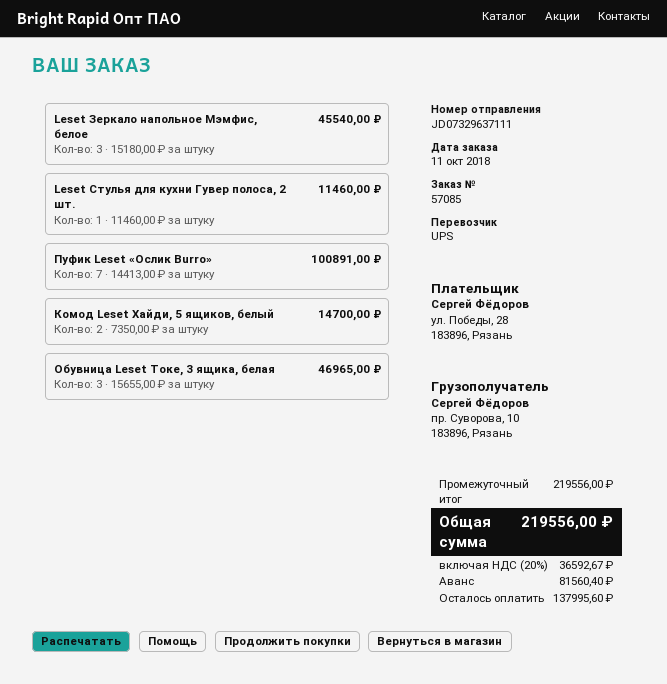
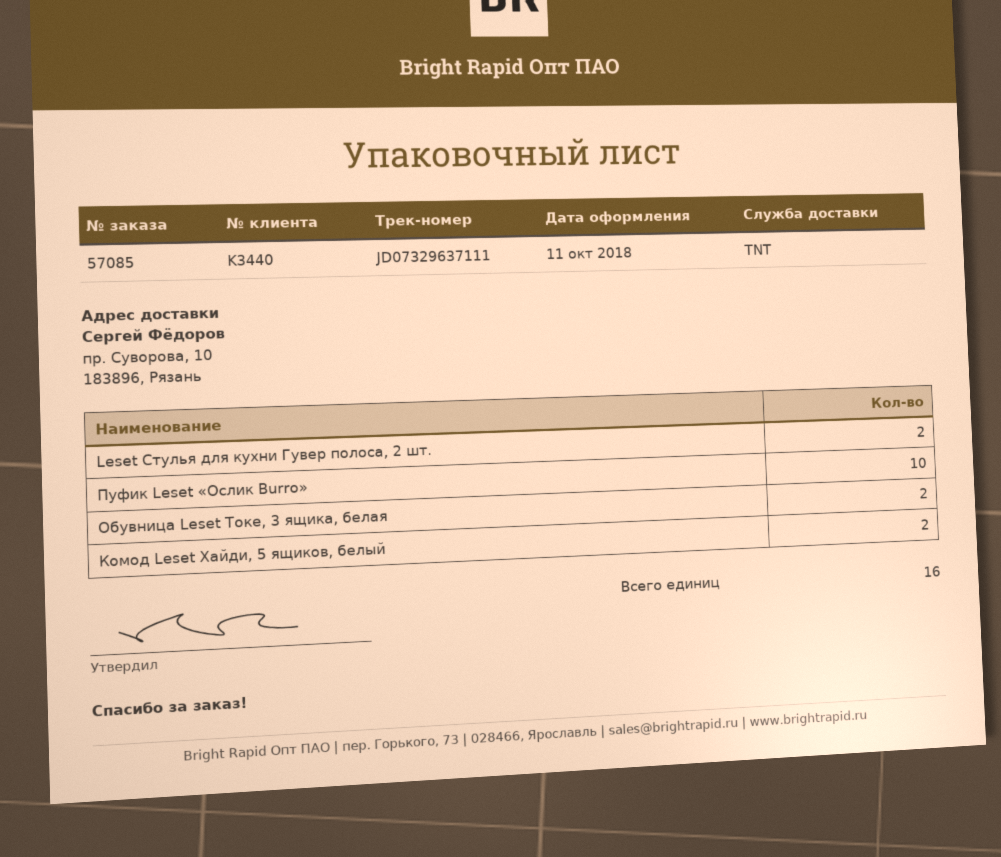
shipping method: UPS -> TNT
Leset Зеркало напольное Мэмфис, белое: 3 -> none
Leset Стулья для кухни Гувер полоса, 2 шт.: 1 -> 2
Пуфик Leset «Ослик Burro»: 7 -> 10
Обувница Leset Токе, 3 ящика, белая: 3 -> 2

